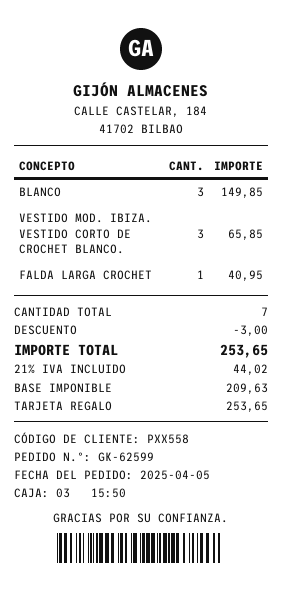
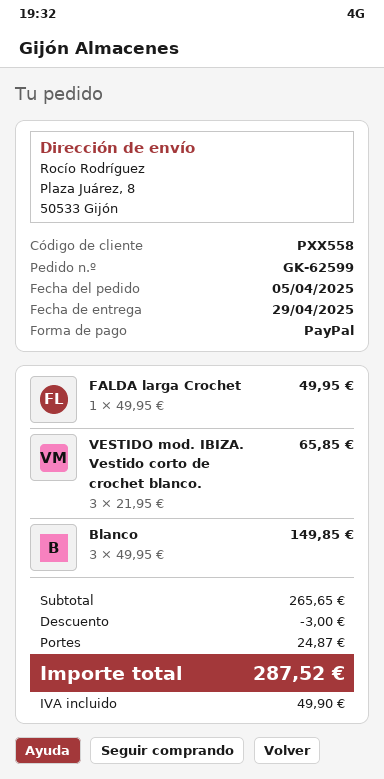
payment method: gift card -> PayPal
FALDA LARGA CROCHET: 1 for 40.95 -> 1 for 49.95
shipping: none -> 24.87
tax: 44.02 -> 49.90
total: 253.65 -> 287.52

